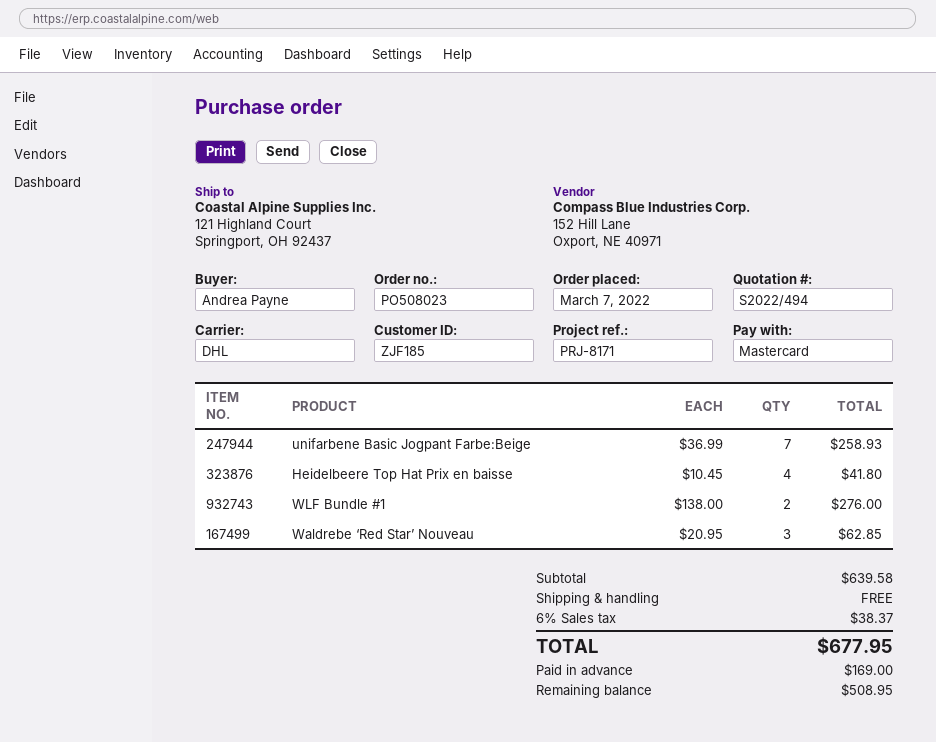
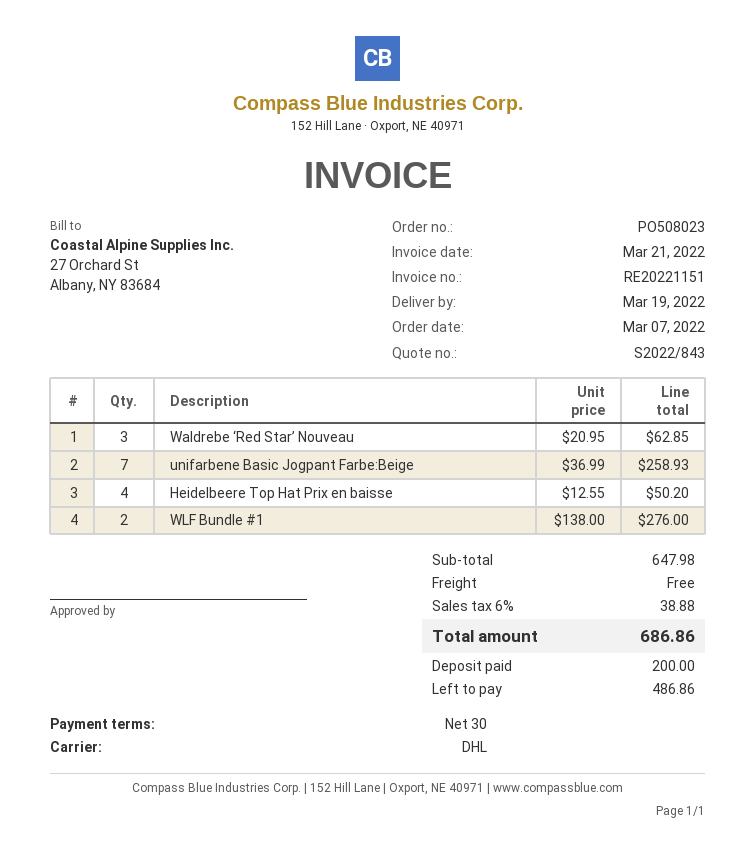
quote number: S2022/494 -> S2022/843
Heidelbeere Top Hat Prix en baisse: 4 x 10.45 = 41.80 -> 4 x 12.55 = 50.20
subtotal: 639.58 -> 647.98
tax: 6% = 38.37 -> 6% = 38.88
total: 677.95 -> 686.86
deposit: 169.00 -> 200.00
balance: 508.95 -> 486.86

